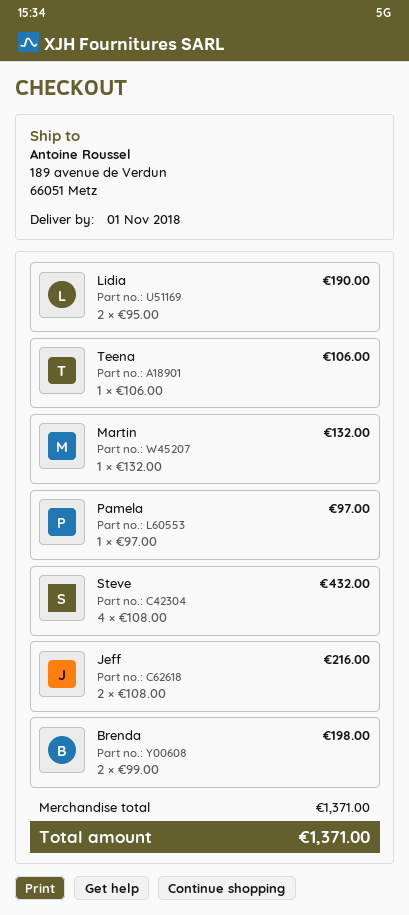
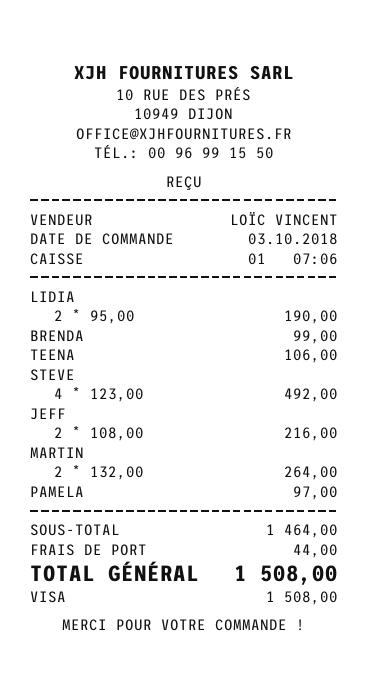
Martin: 1 x 132.00 = 132.00 -> 2 x 132.00 = 264.00
Steve: 4 x 108.00 = 432.00 -> 4 x 123.00 = 492.00
Brenda: 2 x 99.00 = 198.00 -> 1 x 99.00 = 99.00
subtotal: 1371.00 -> 1464.00
shipping: none -> 44.00
total: 1371.00 -> 1508.00

